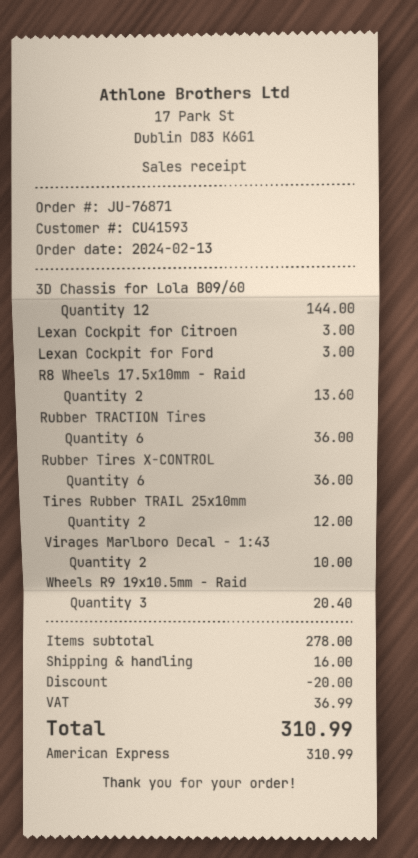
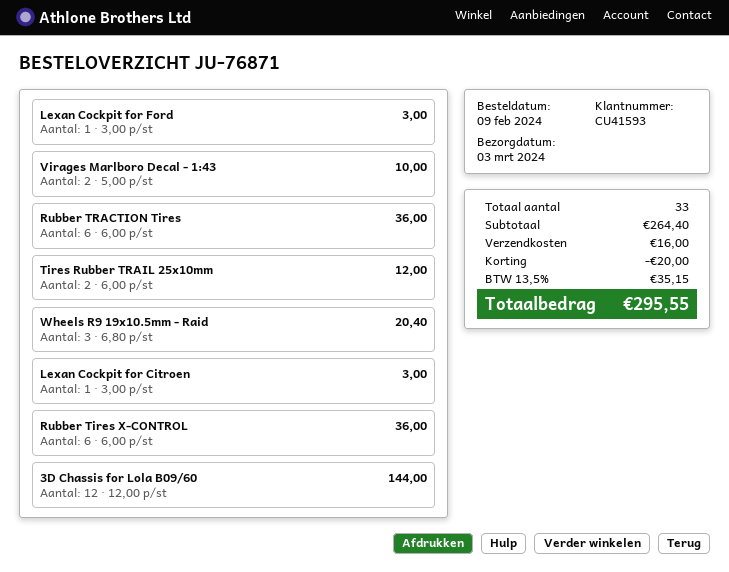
order date: 2024-02-13 -> 2024-02-09
R8 Wheels 17.5x10mm - Raid: 2 for 13.60 -> none
subtotal: 278.00 -> 264.40
tax: 36.99 -> 35.15
total: 310.99 -> 295.55

